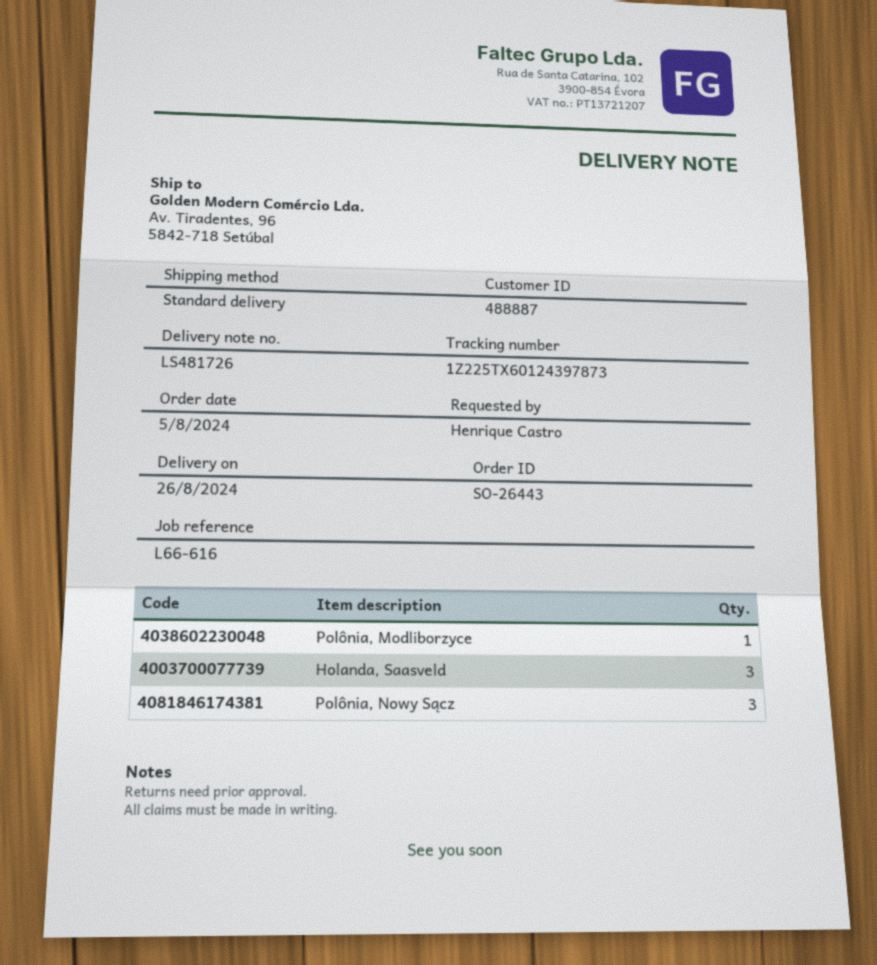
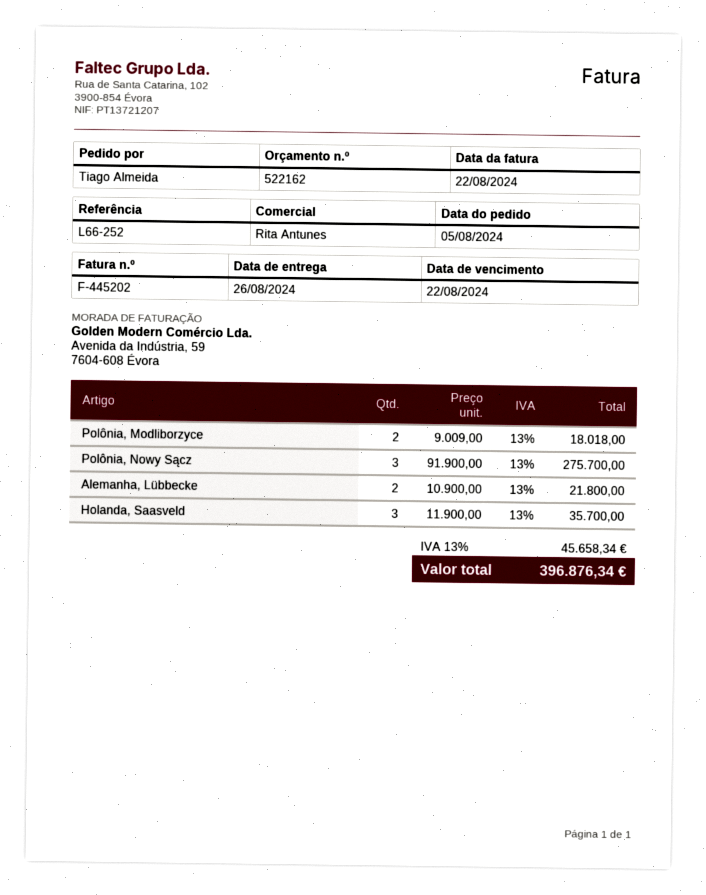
reference: L66-616 -> L66-252
ordered by: Henrique Castro -> Tiago Almeida
Polônia, Modliborzyce: 1 -> 2
Alemanha, Lübbecke: none -> 2

